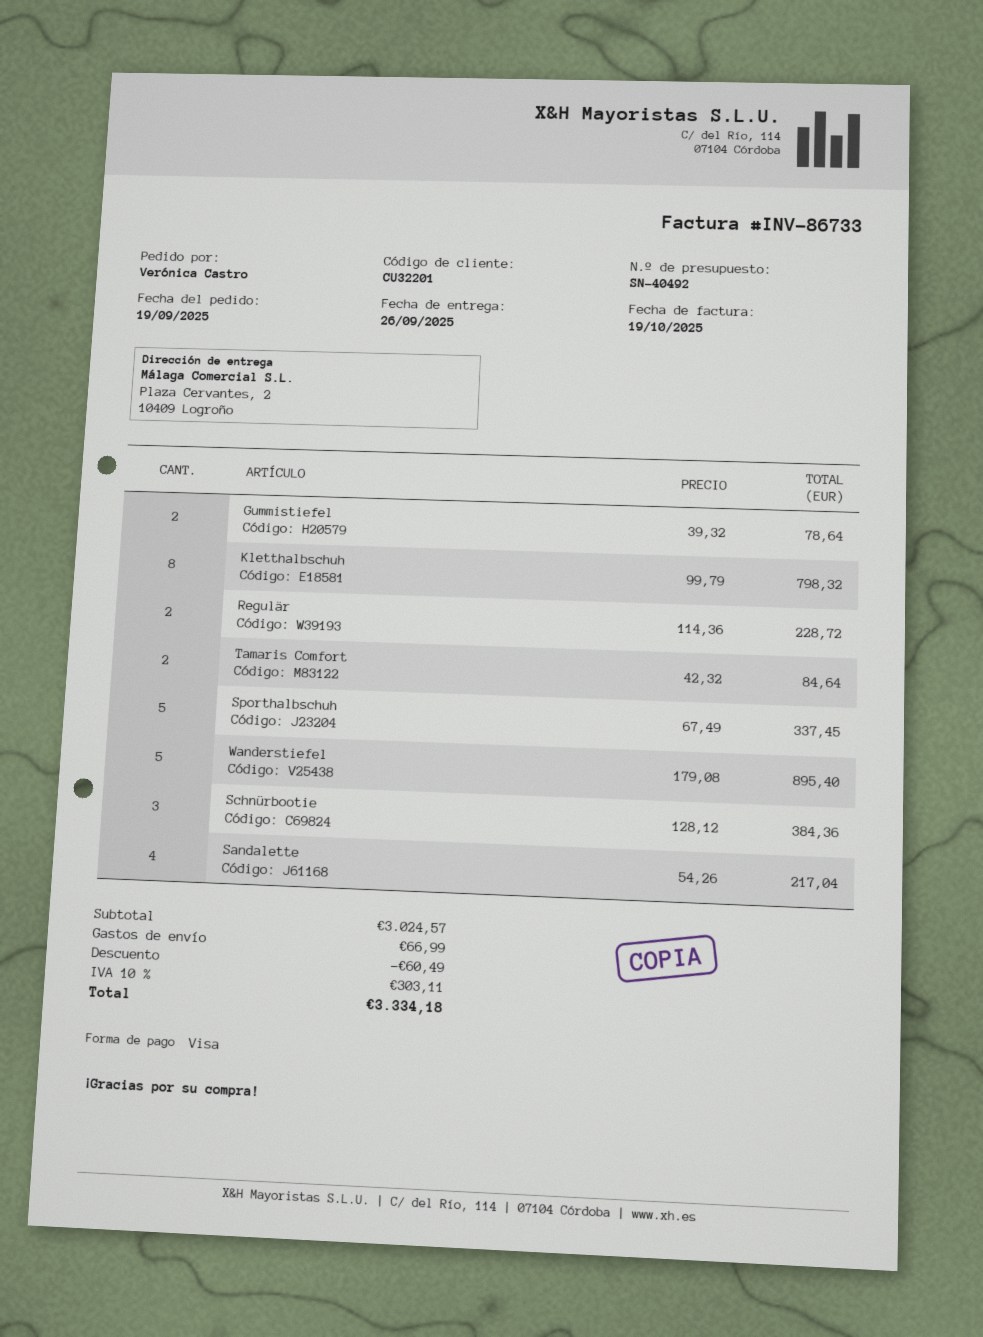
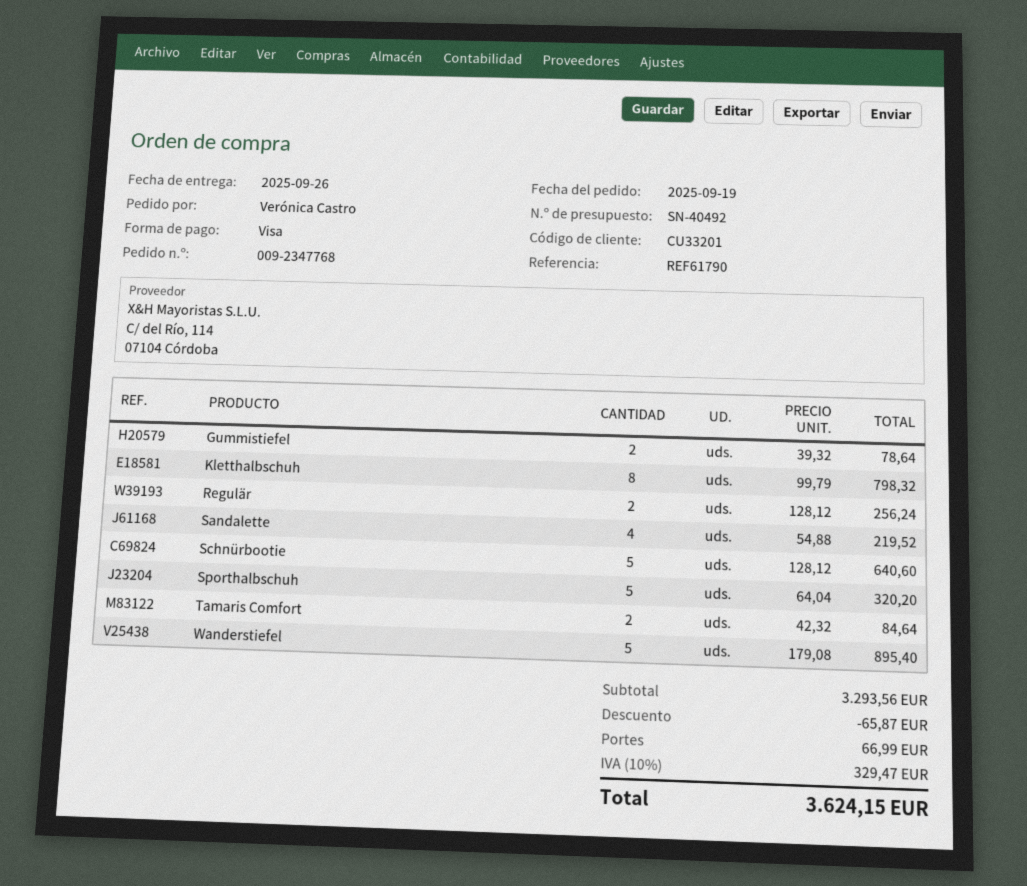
customer number: CU32201 -> CU33201
Regulär: 2 x 114.36 = 228.72 -> 2 x 128.12 = 256.24
Sporthalbschuh: 5 x 67.49 = 337.45 -> 5 x 64.04 = 320.20
Schnürbootie: 3 x 128.12 = 384.36 -> 5 x 128.12 = 640.60
Sandalette: 4 x 54.26 = 217.04 -> 4 x 54.88 = 219.52
subtotal: 3024.57 -> 3293.56
discount: 60.49 -> 65.87
tax: 10% = 303.11 -> 10% = 329.47
total: 3334.18 -> 3624.15

